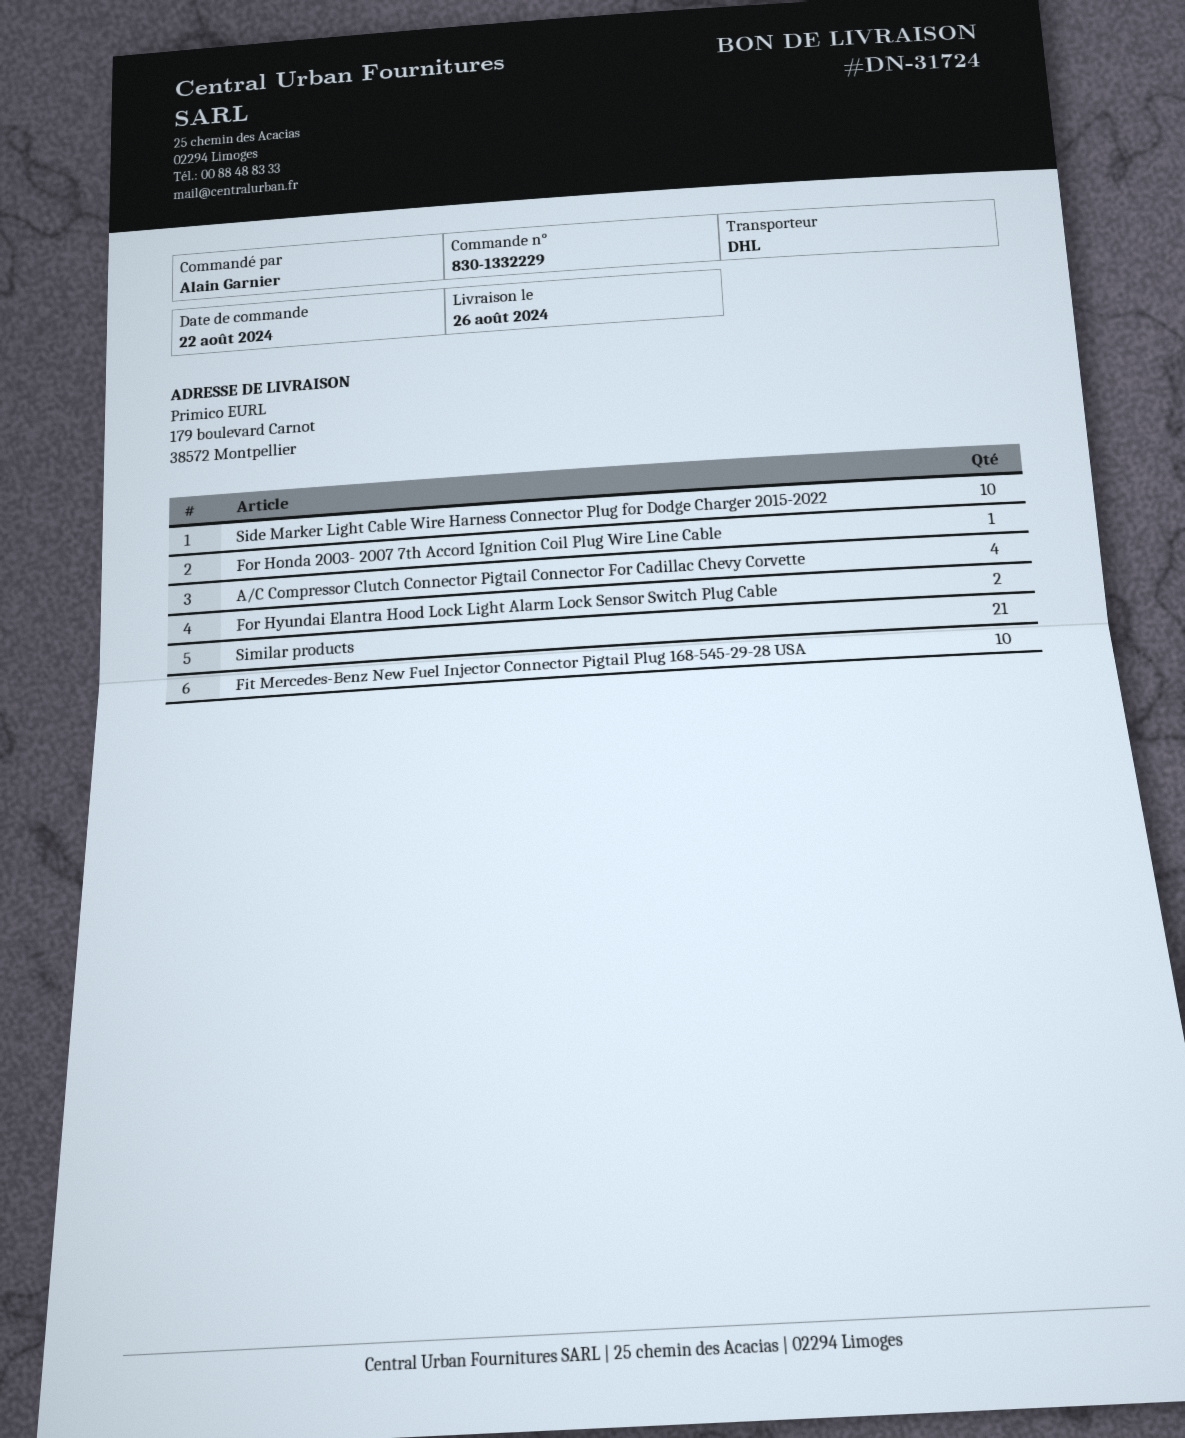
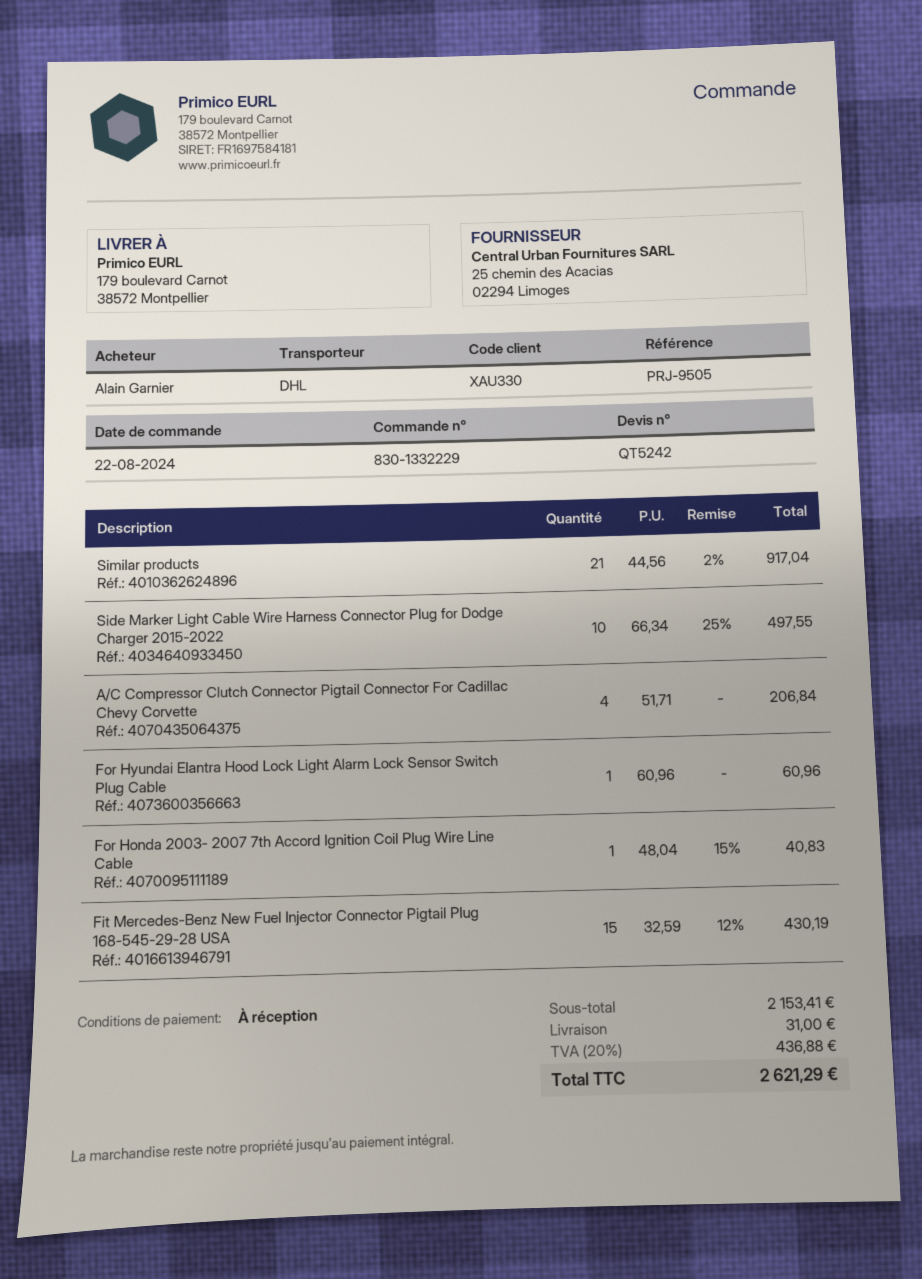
For Hyundai Elantra Hood Lock Light Alarm Lock Sensor Switch Plug Cable: 2 -> 1
Fit Mercedes-Benz New Fuel Injector Connector Pigtail Plug 168-545-29-28 USA: 10 -> 15

